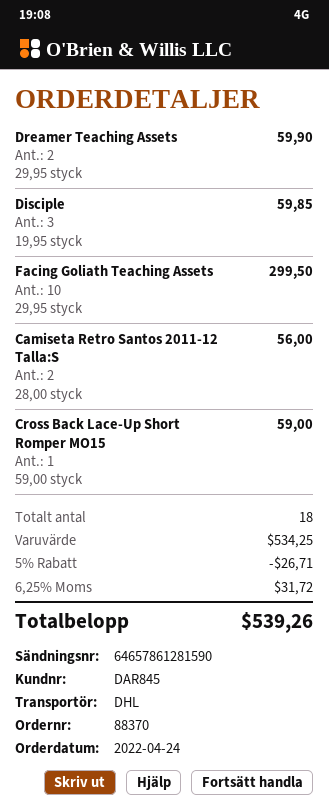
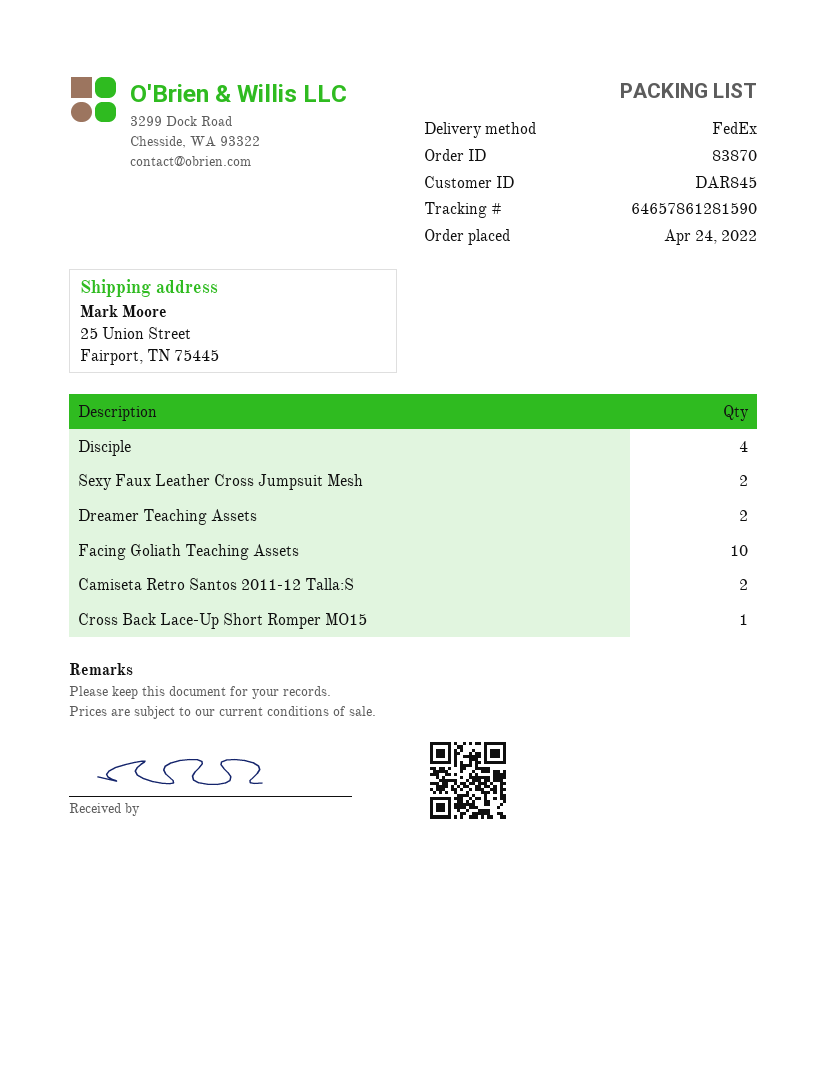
order number: 88370 -> 83870
shipping method: DHL -> FedEx
Disciple: 3 -> 4
Sexy Faux Leather Cross Jumpsuit Mesh: none -> 2

